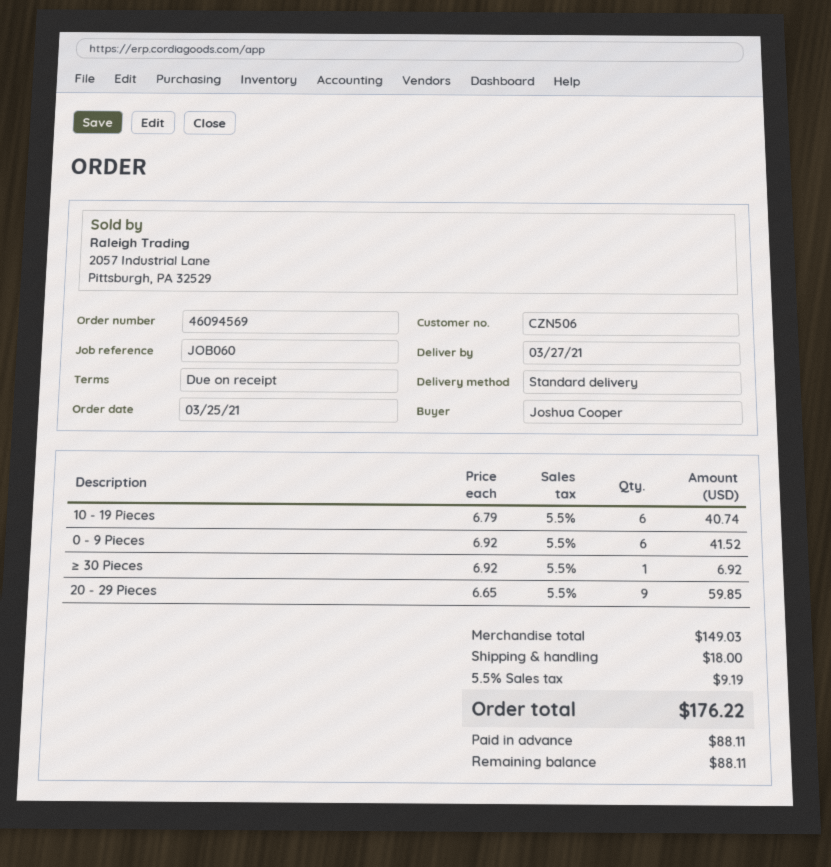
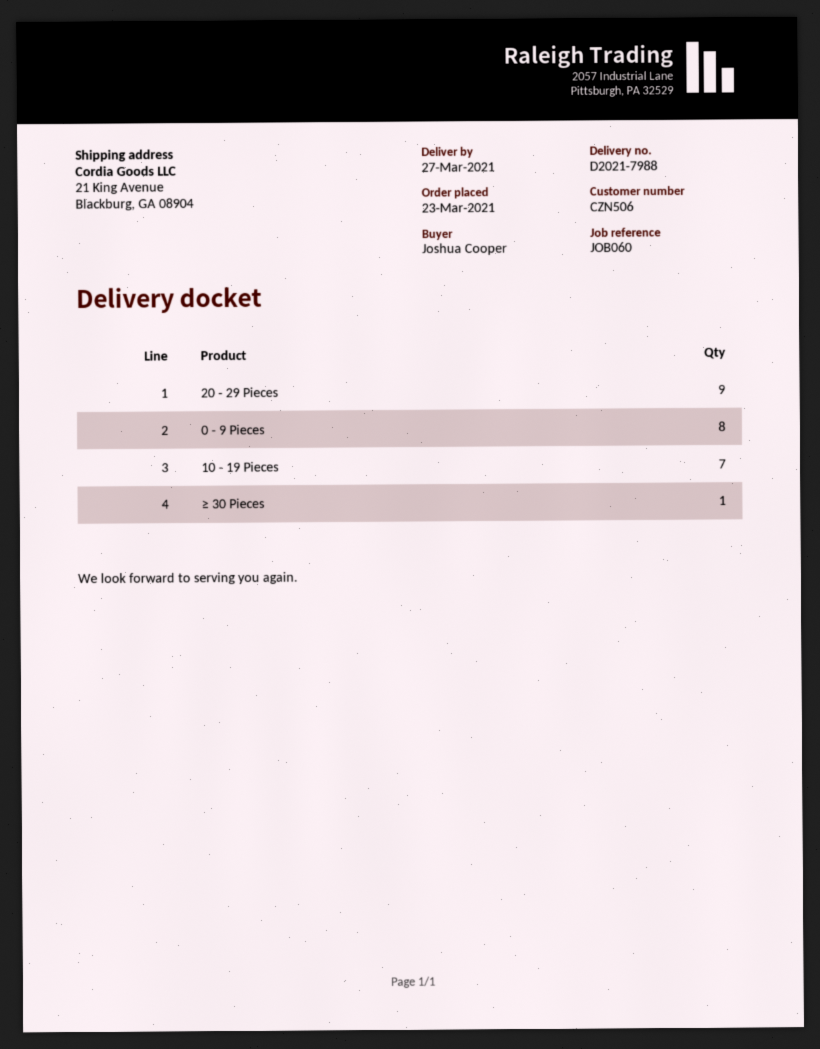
order date: 2021-03-25 -> 2021-03-23
10 - 19 Pieces: 6 -> 7
0 - 9 Pieces: 6 -> 8

